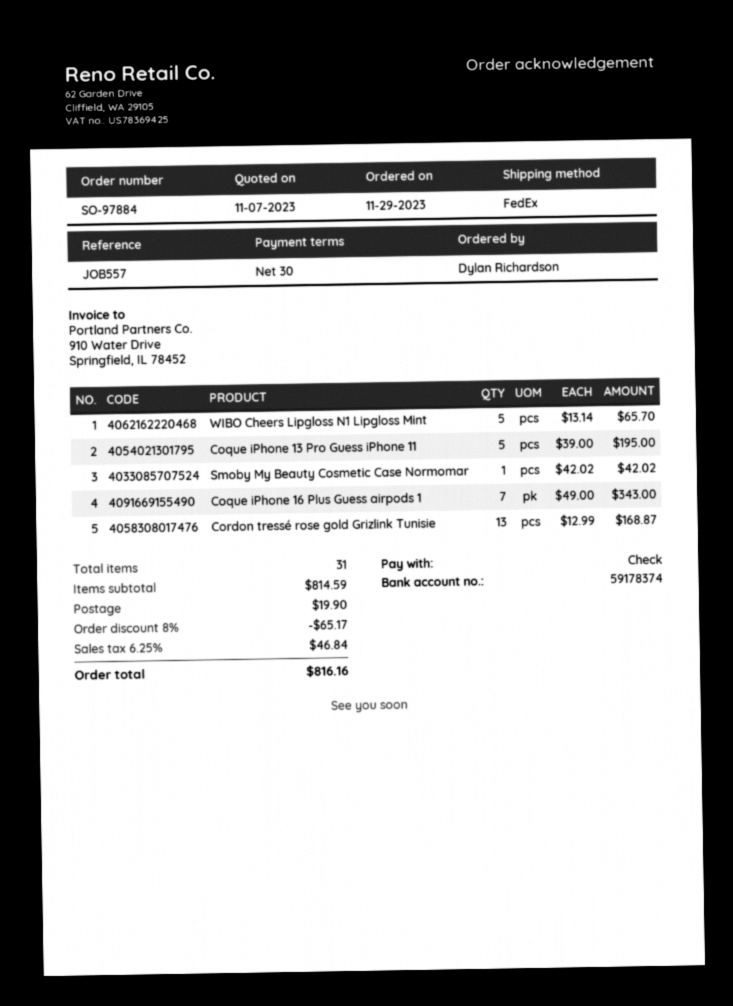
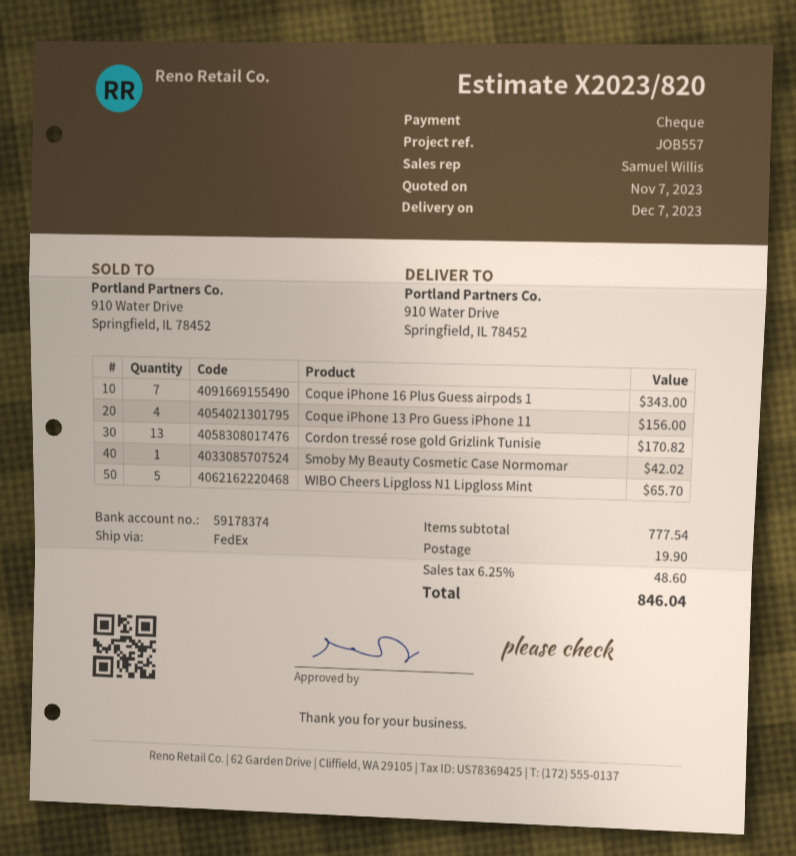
Coque iPhone 13 Pro Guess iPhone 11: 5 for 195.00 -> 4 for 156.00
Cordon tressé rose gold Grizlink Tunisie: 13 for 168.87 -> 13 for 170.82
subtotal: 814.59 -> 777.54
discount: 8% = 65.17 -> none
tax: 6.25% = 46.84 -> 6.25% = 48.60
total: 816.16 -> 846.04

